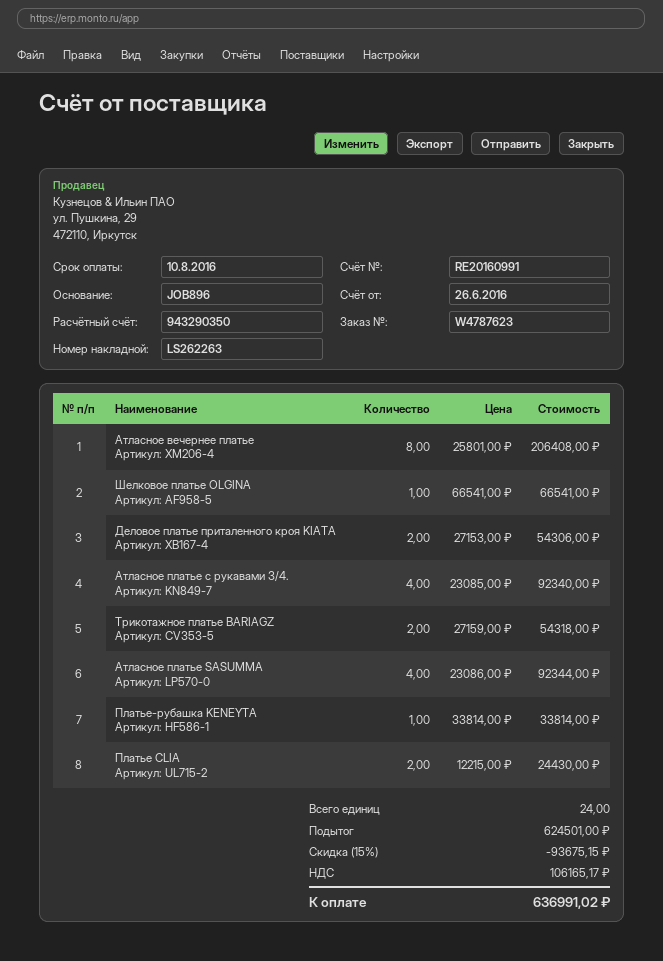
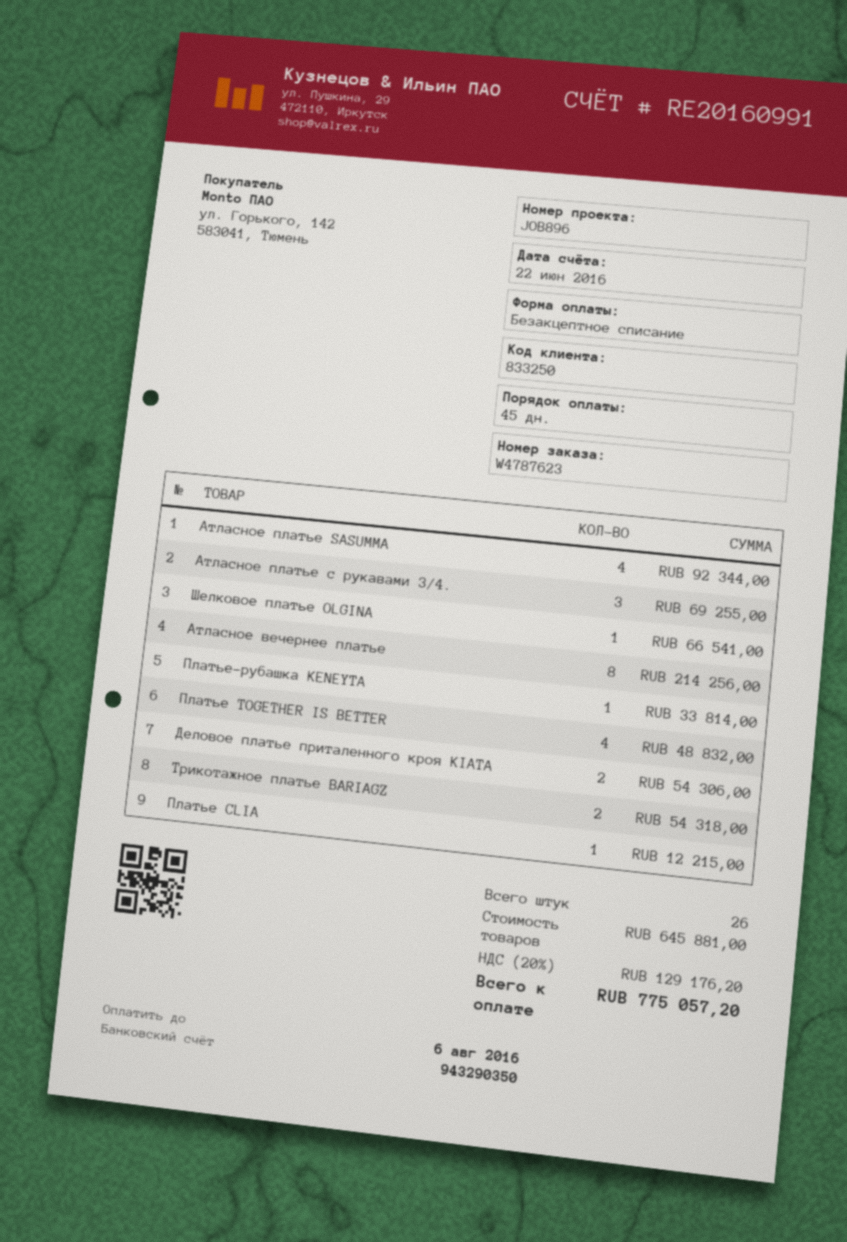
invoice date: 2016-06-26 -> 2016-06-22
due date: 2016-08-10 -> 2016-08-06
Атласное вечернее платье: 8 for 206408.00 -> 8 for 214256.00
Атласное платье с рукавами 3/4.: 4 for 92340.00 -> 3 for 69255.00
Платье CLIA: 2 for 24430.00 -> 1 for 12215.00
Платье TOGETHER IS BETTER: none -> 4 for 48832.00
total quantity: 24 -> 26
subtotal: 624501.00 -> 645881.00
discount: 15% = 93675.15 -> none
tax: 106165.17 -> 129176.20
total: 636991.02 -> 775057.20

